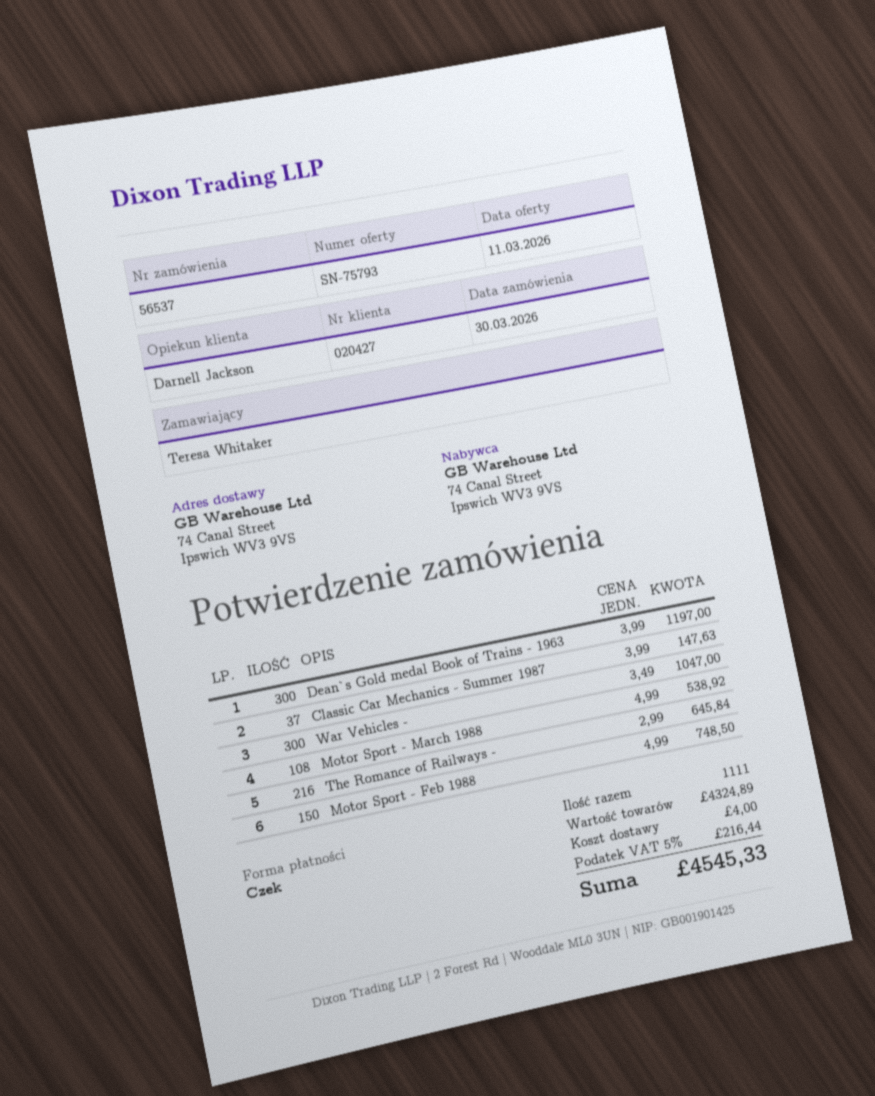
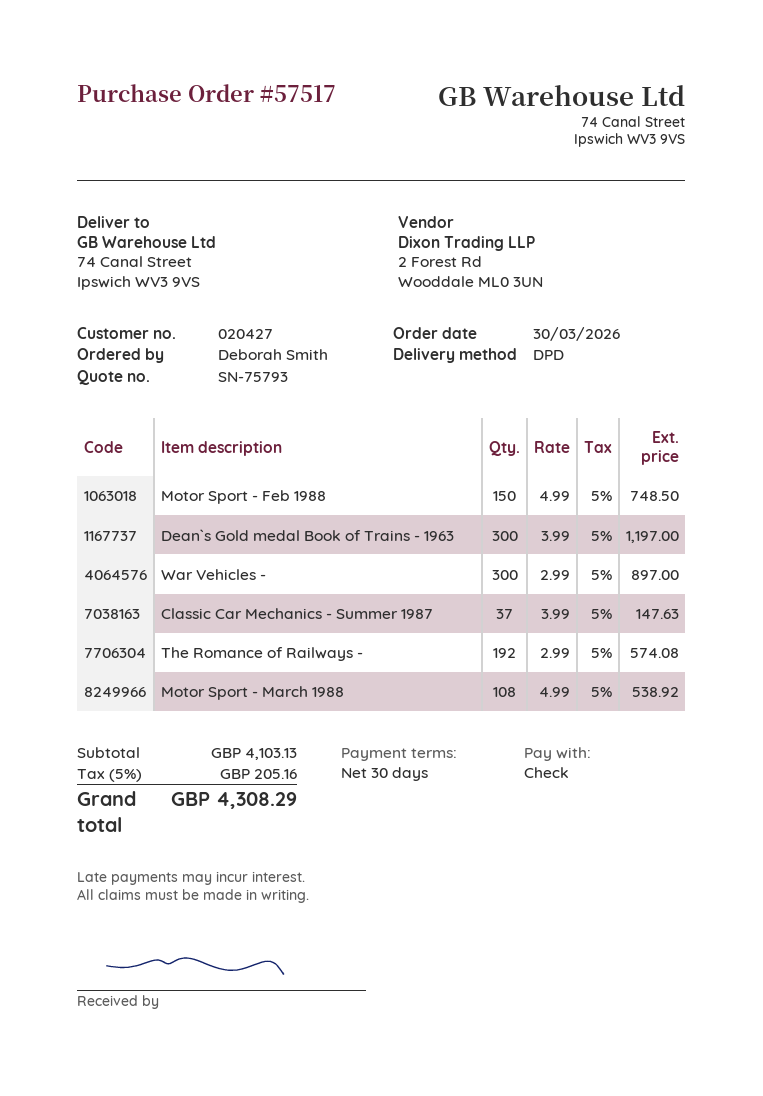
order number: 56537 -> 57517
ordered by: Teresa Whitaker -> Deborah Smith
War Vehicles -: 300 x 3.49 = 1047.00 -> 300 x 2.99 = 897.00
The Romance of Railways -: 216 x 2.99 = 645.84 -> 192 x 2.99 = 574.08
subtotal: 4324.89 -> 4103.13
shipping: 4.00 -> none
tax: 5% = 216.44 -> 5% = 205.16
total: 4545.33 -> 4308.29

